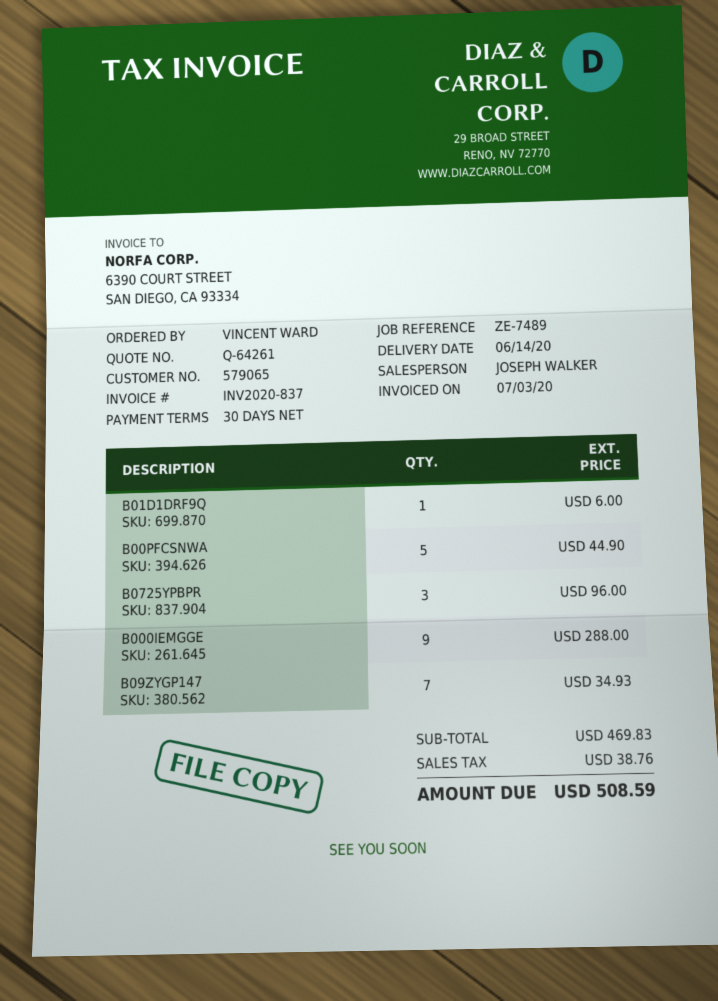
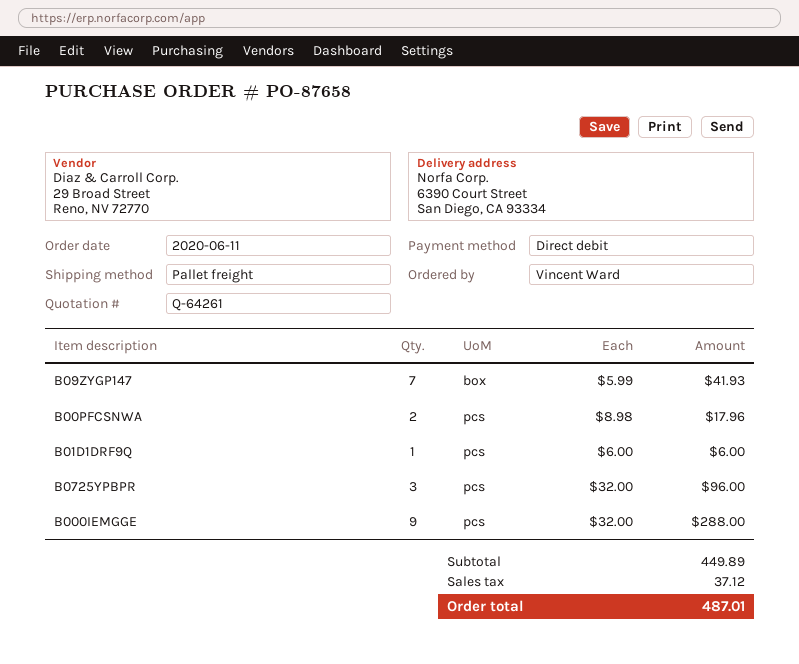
B00PFCSNWA: 5 for 44.90 -> 2 for 17.96
B09ZYGP147: 7 for 34.93 -> 7 for 41.93
subtotal: 469.83 -> 449.89
tax: 38.76 -> 37.12
total: 508.59 -> 487.01

